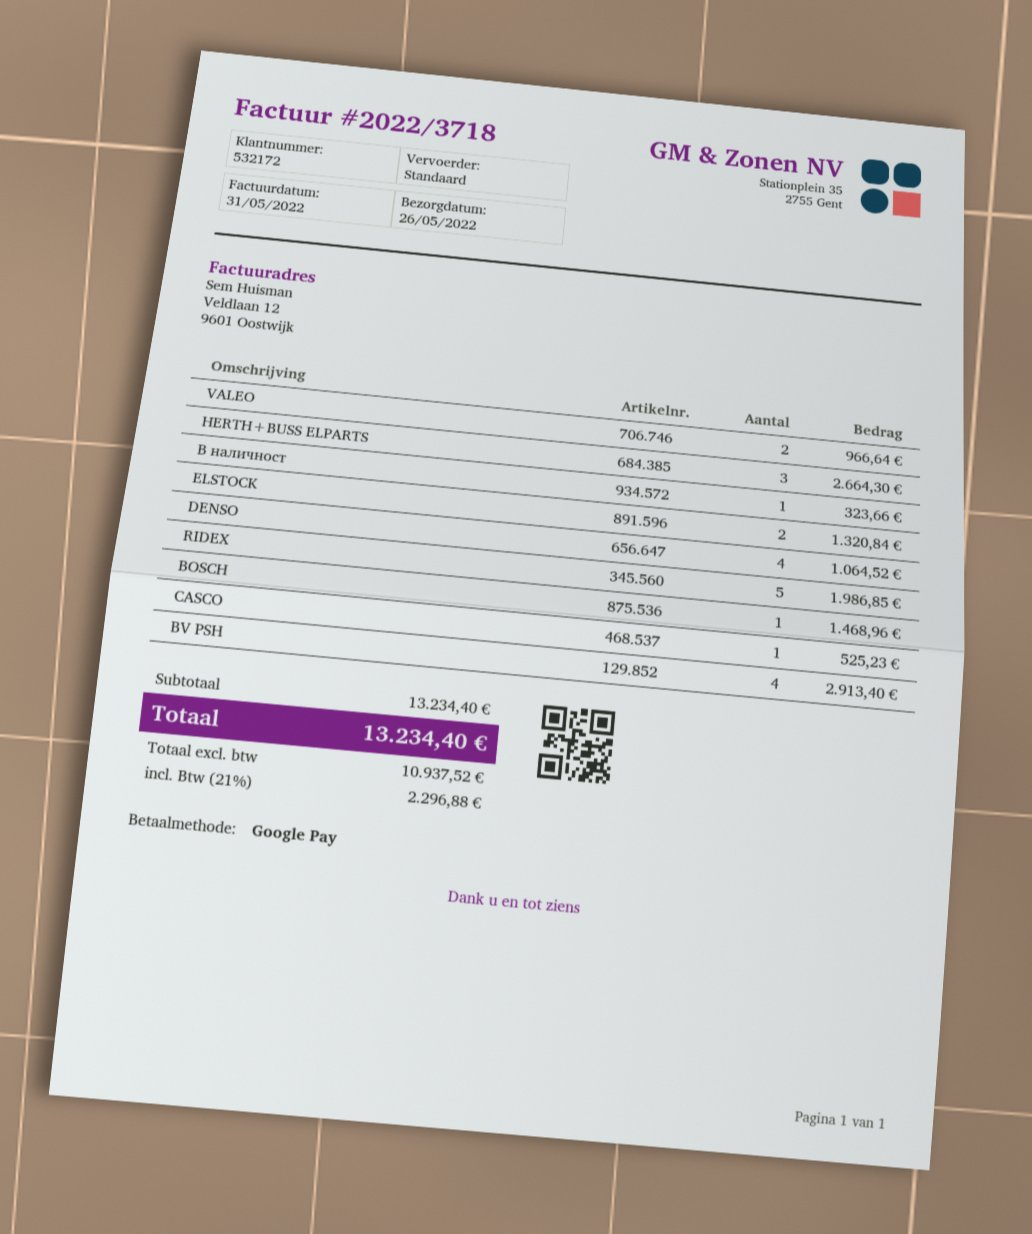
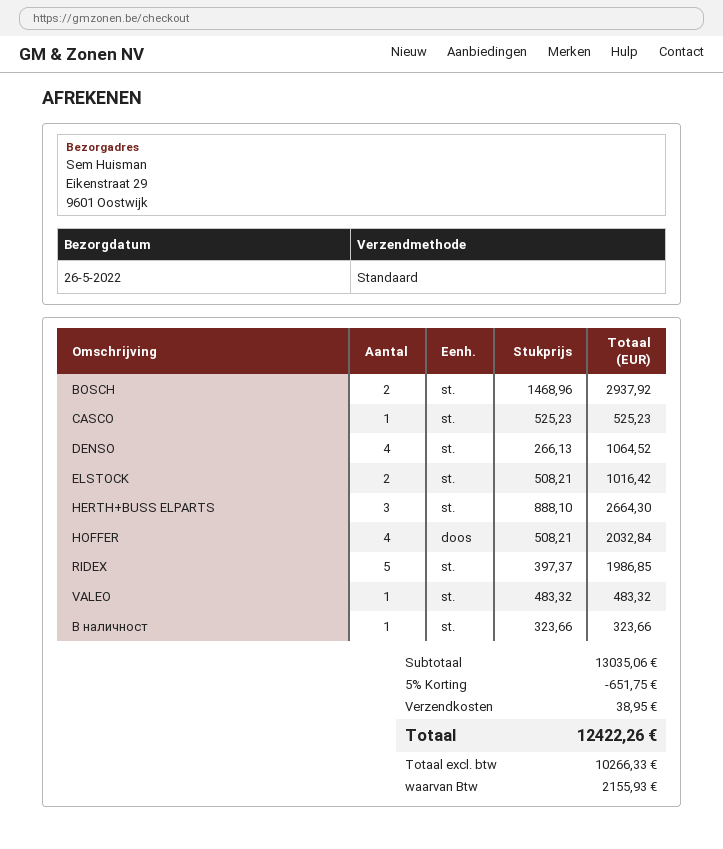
VALEO: 2 for 966.64 -> 1 for 483.32
ELSTOCK: 2 for 1320.84 -> 2 for 1016.42
BOSCH: 1 for 1468.96 -> 2 for 2937.92
BV PSH: 4 for 2913.40 -> none
HOFFER: none -> 4 for 2032.84
subtotal: 13234.40 -> 13035.06
discount: none -> 5% = 651.75
shipping: none -> 38.95
net: 10937.52 -> 10266.33
tax: 2296.88 -> 2155.93
total: 13234.40 -> 12422.26

